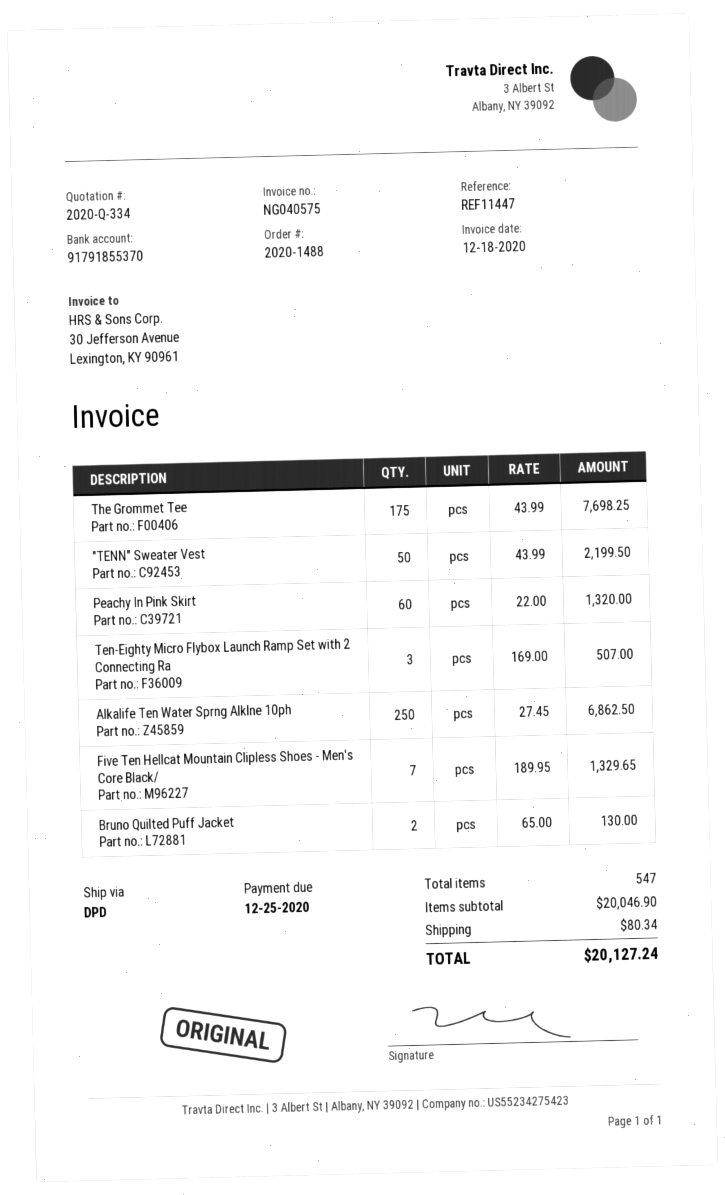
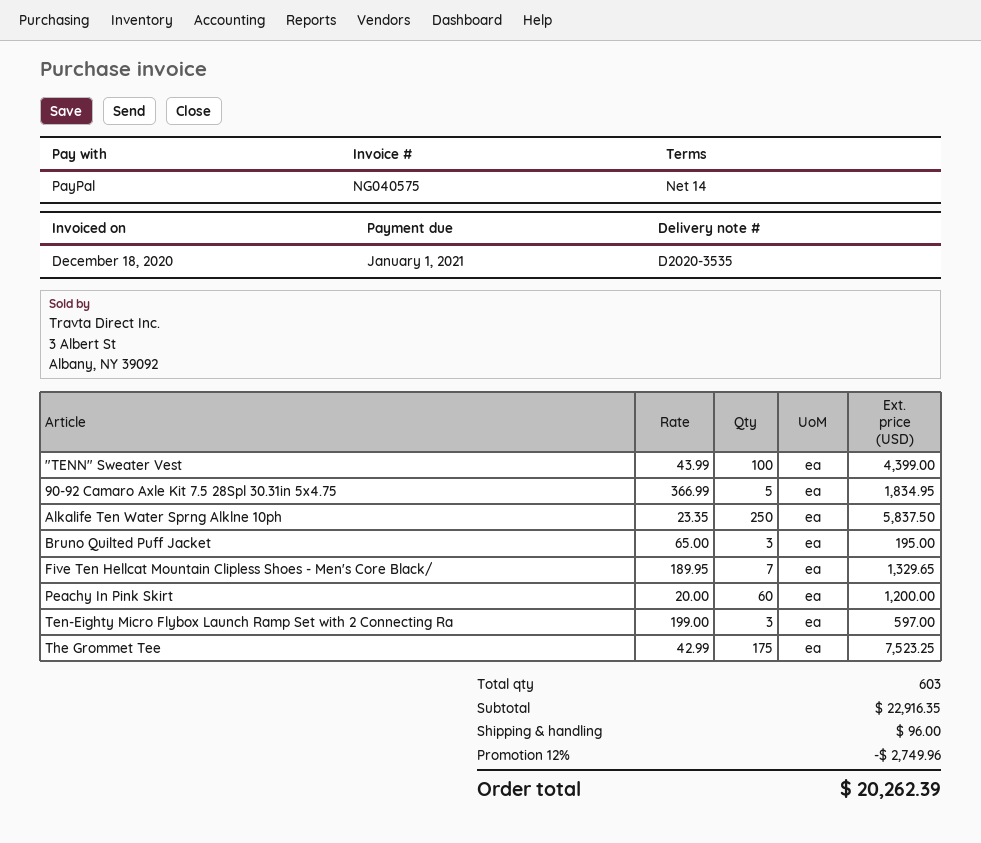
due date: 2020-12-25 -> 2021-01-01
The Grommet Tee: 175 x 43.99 = 7698.25 -> 175 x 42.99 = 7523.25
"TENN" Sweater Vest: 50 x 43.99 = 2199.50 -> 100 x 43.99 = 4399.00
Peachy In Pink Skirt: 60 x 22.00 = 1320.00 -> 60 x 20.00 = 1200.00
Ten-Eighty Micro Flybox Launch Ramp Set with 2 Connecting Ra: 3 x 169.00 = 507.00 -> 3 x 199.00 = 597.00
Alkalife Ten Water Sprng Alklne 10ph: 250 x 27.45 = 6862.50 -> 250 x 23.35 = 5837.50
Bruno Quilted Puff Jacket: 2 x 65.00 = 130.00 -> 3 x 65.00 = 195.00
90-92 Camaro Axle Kit 7.5 28Spl 30.31in 5x4.75: none -> 5 x 366.99 = 1834.95
total quantity: 547 -> 603
subtotal: 20046.90 -> 22916.35
discount: none -> 12% = 2749.96
shipping: 80.34 -> 96.00
total: 20127.24 -> 20262.39

